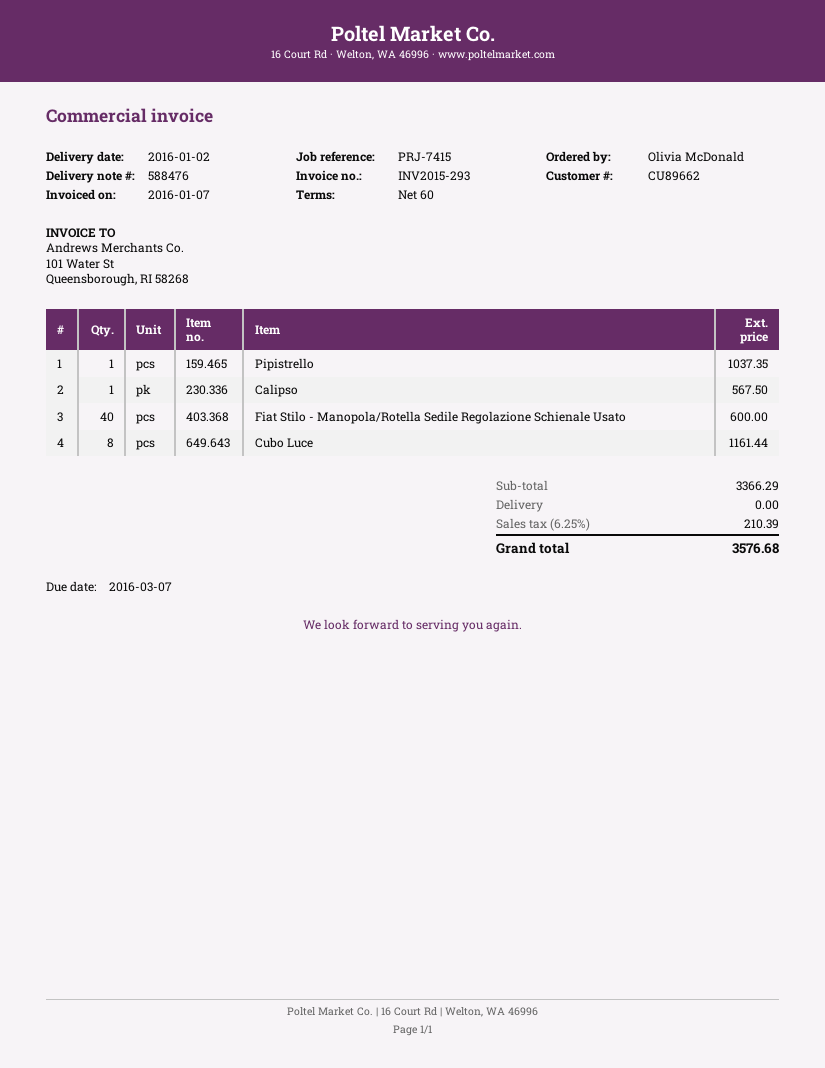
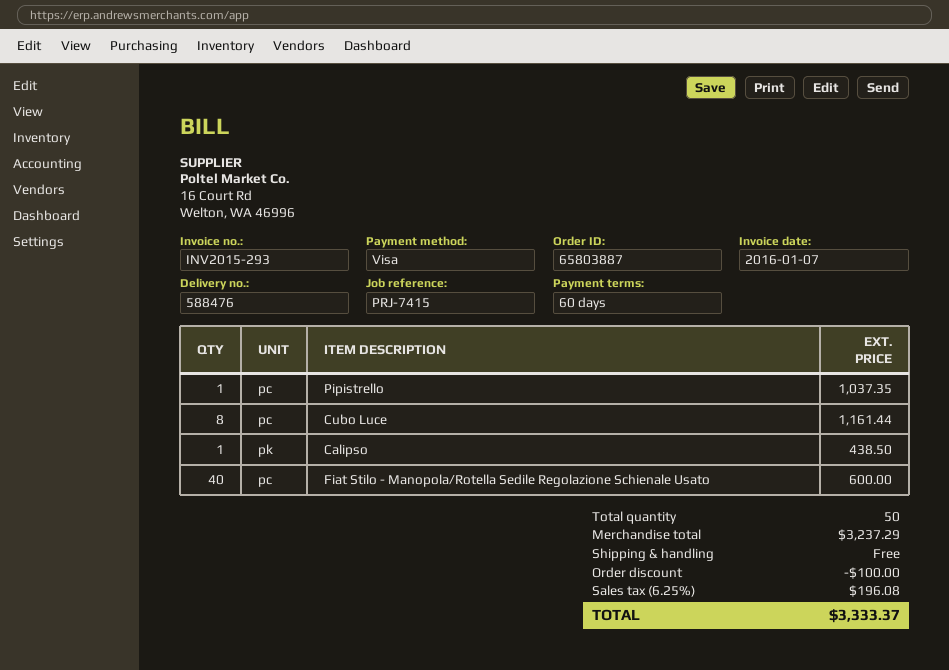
Calipso: 1 for 567.50 -> 1 for 438.50
subtotal: 3366.29 -> 3237.29
discount: none -> 100.00
tax: 6.25% = 210.39 -> 6.25% = 196.08
total: 3576.68 -> 3333.37

